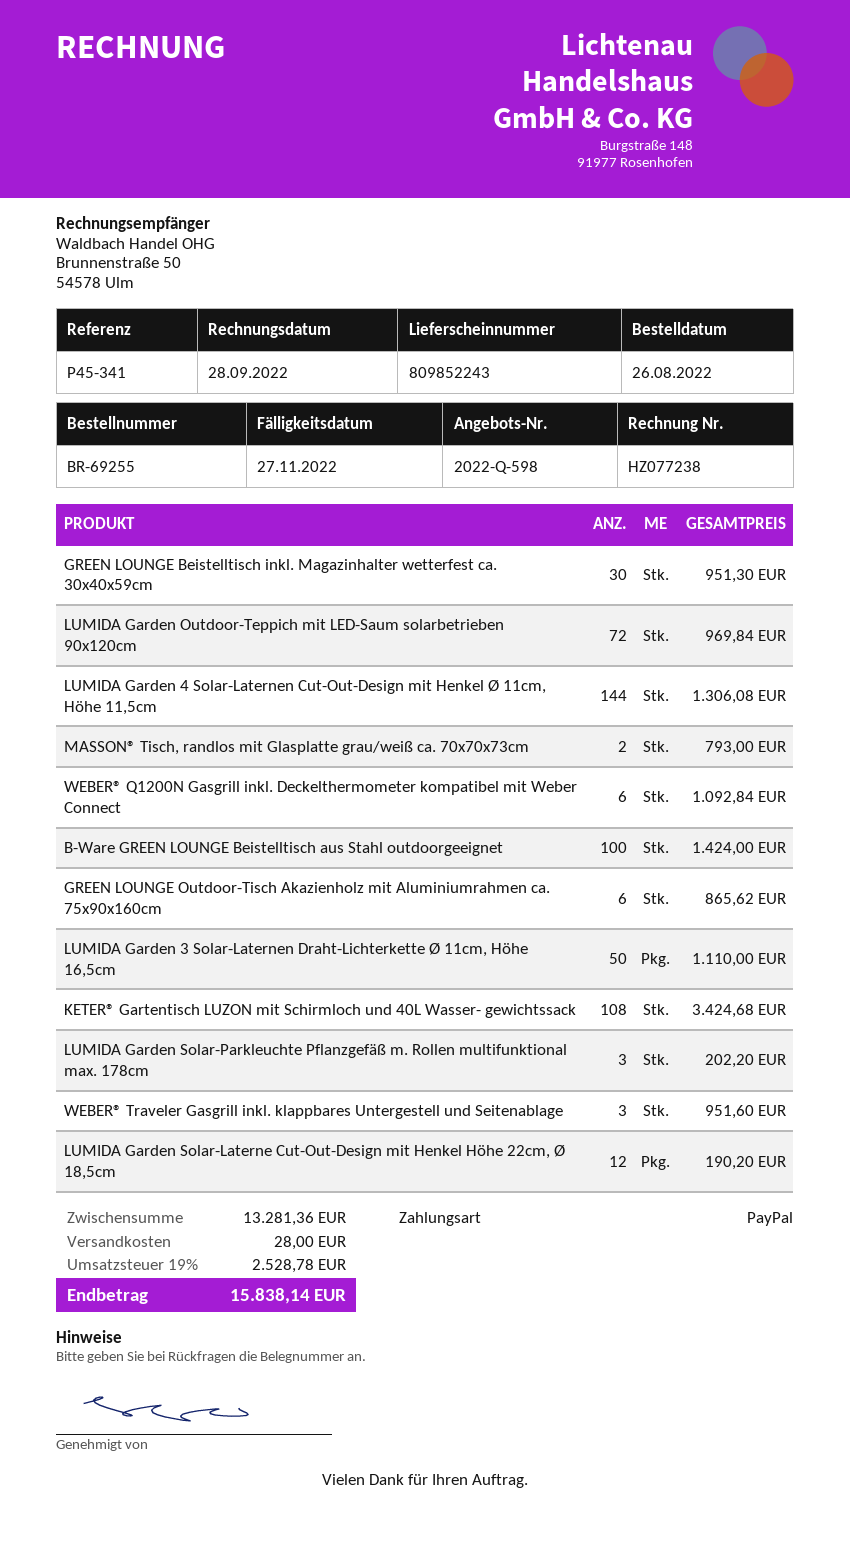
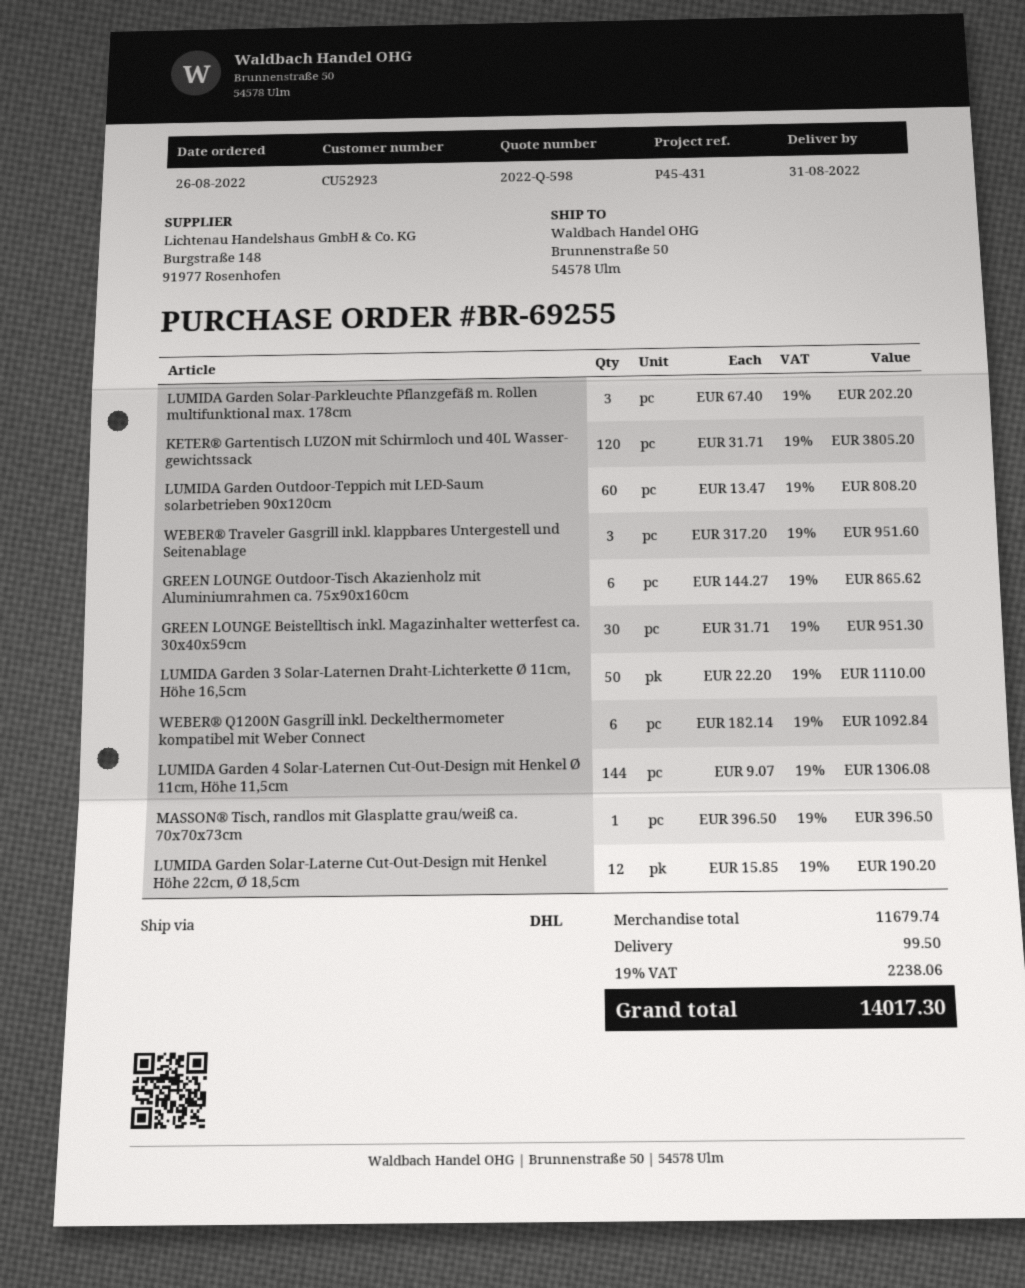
reference: P45-341 -> P45-431
LUMIDA Garden Outdoor-Teppich mit LED-Saum solarbetrieben 90x120cm: 72 for 969.84 -> 60 for 808.20
MASSON® Tisch, randlos mit Glasplatte grau/weiß ca. 70x70x73cm: 2 for 793.00 -> 1 for 396.50
B-Ware GREEN LOUNGE Beistelltisch aus Stahl outdoorgeeignet: 100 for 1424.00 -> none
KETER® Gartentisch LUZON mit Schirmloch und 40L Wasser- gewichtssack: 108 for 3424.68 -> 120 for 3805.20
subtotal: 13281.36 -> 11679.74
shipping: 28.00 -> 99.50
tax: 19% = 2528.78 -> 19% = 2238.06
total: 15838.14 -> 14017.30

